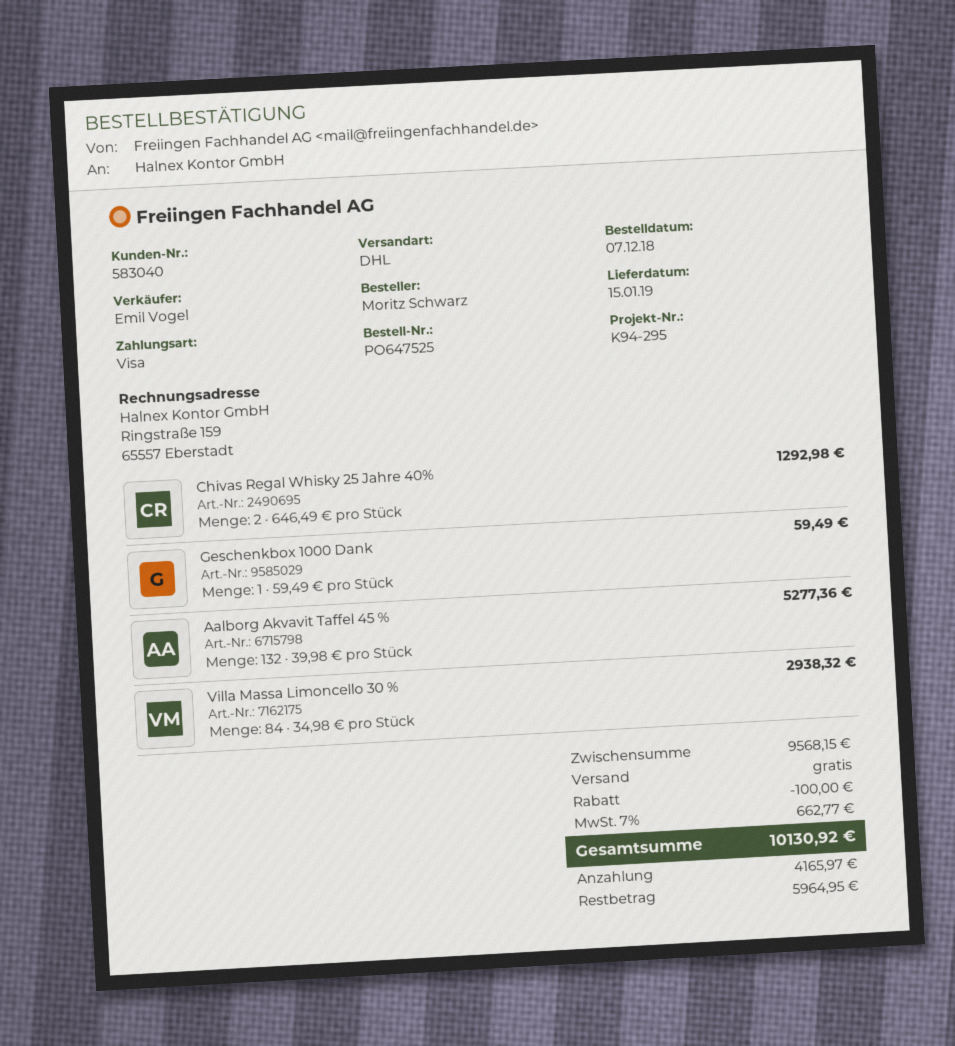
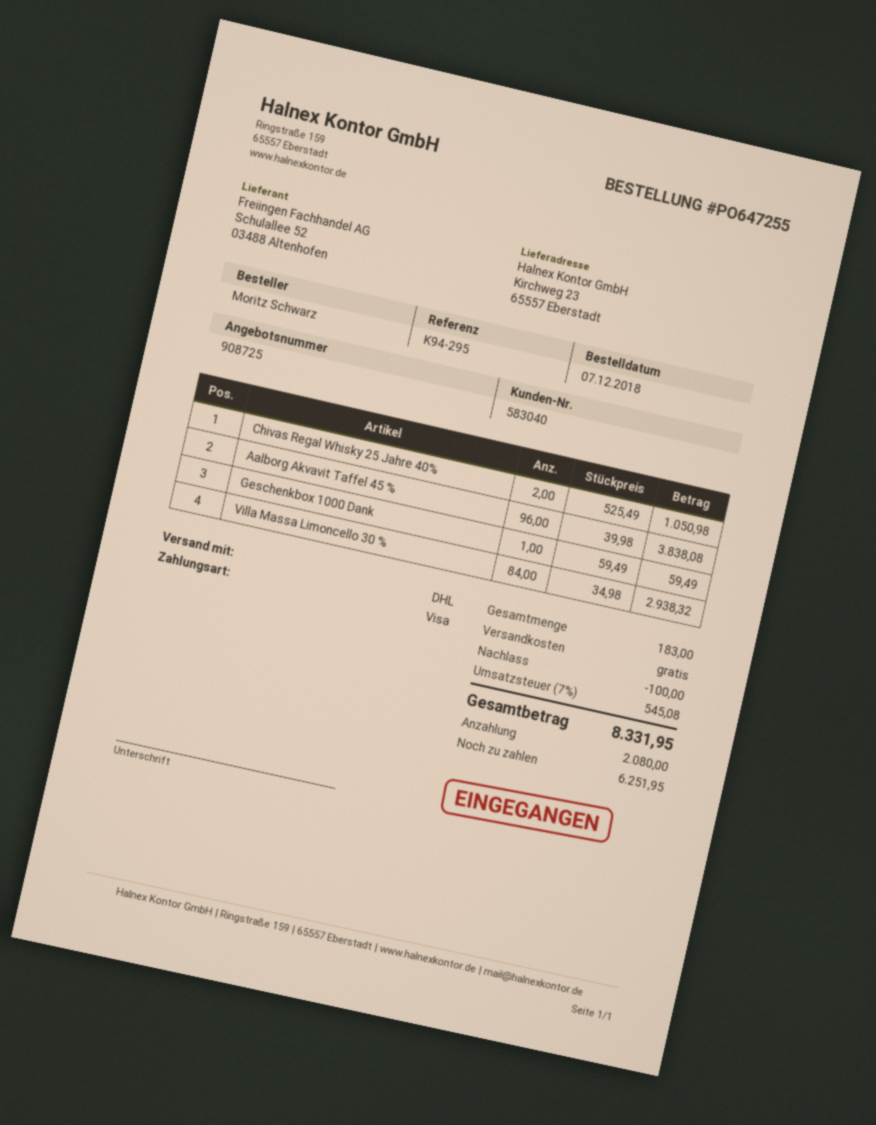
order number: PO647525 -> PO647255
Chivas Regal Whisky 25 Jahre 40%: 2 x 646.49 = 1292.98 -> 2 x 525.49 = 1050.98
Aalborg Akvavit Taffel 45 %: 132 x 39.98 = 5277.36 -> 96 x 39.98 = 3838.08
tax: 7% = 662.77 -> 7% = 545.08
total: 10130.92 -> 8331.95
deposit: 4165.97 -> 2080.00
balance: 5964.95 -> 6251.95

